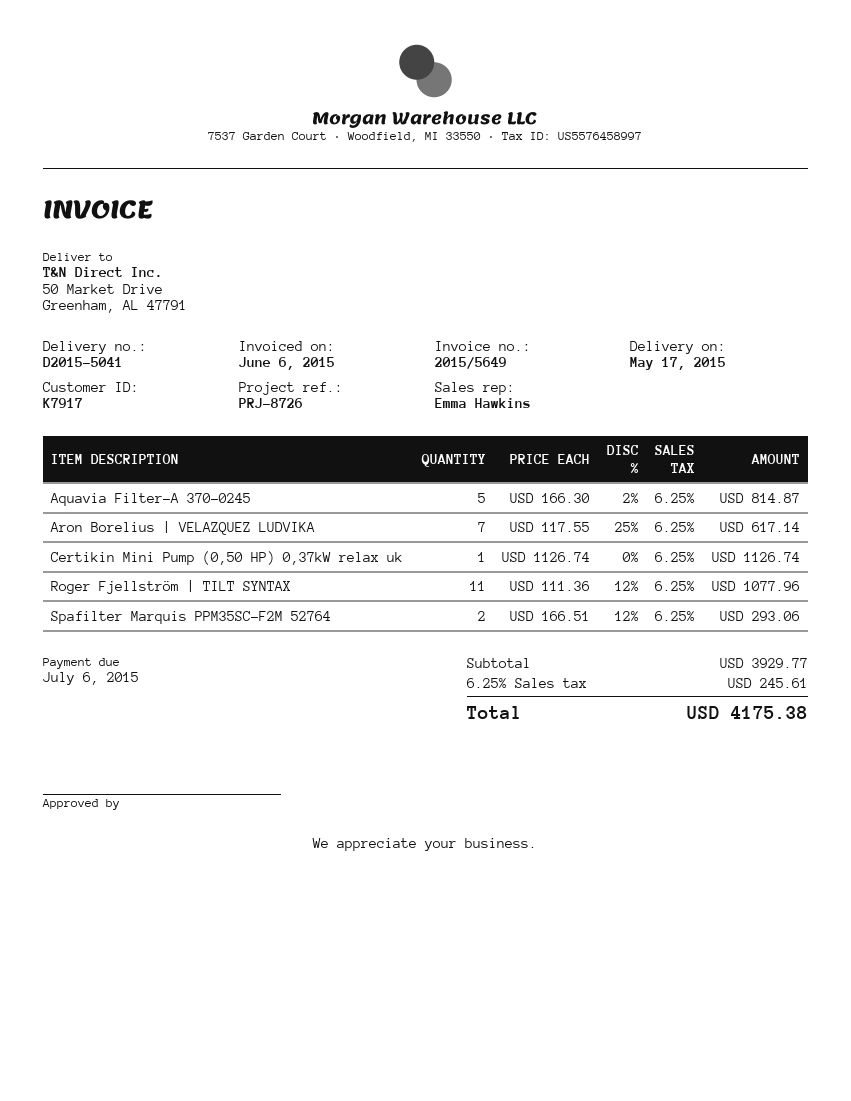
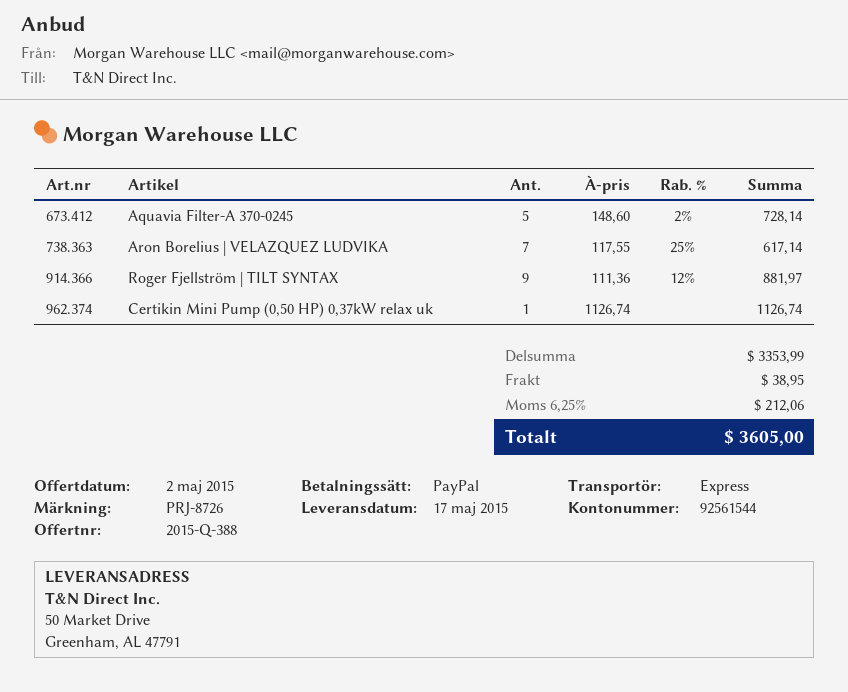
Aquavia Filter-A 370-0245: 5 x 166.30 - 2% = 814.87 -> 5 x 148.60 - 2% = 728.14
Roger Fjellström | TILT SYNTAX: 11 x 111.36 - 12% = 1077.96 -> 9 x 111.36 - 12% = 881.97
Spafilter Marquis PPM35SC-F2M 52764: 2 x 166.51 - 12% = 293.06 -> none
subtotal: 3929.77 -> 3353.99
shipping: none -> 38.95
tax: 6.25% = 245.61 -> 6.25% = 212.06
total: 4175.38 -> 3605.00

